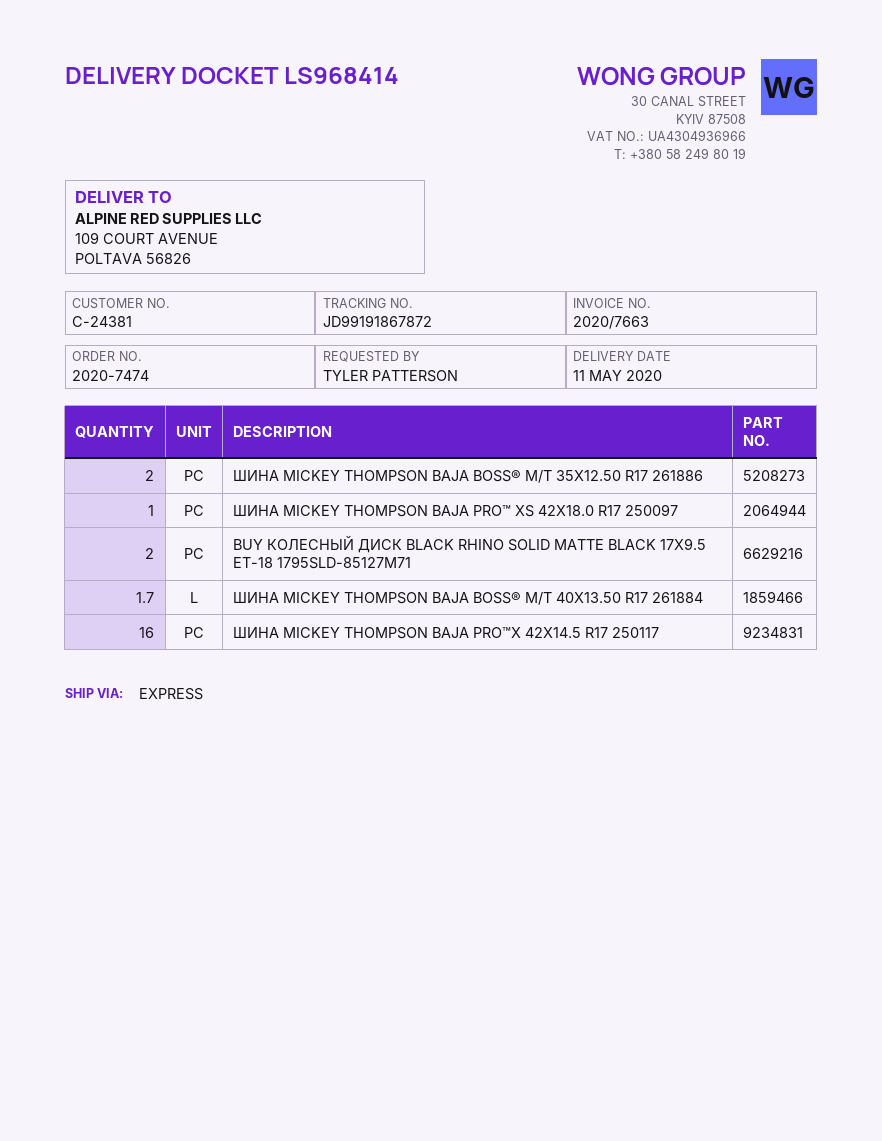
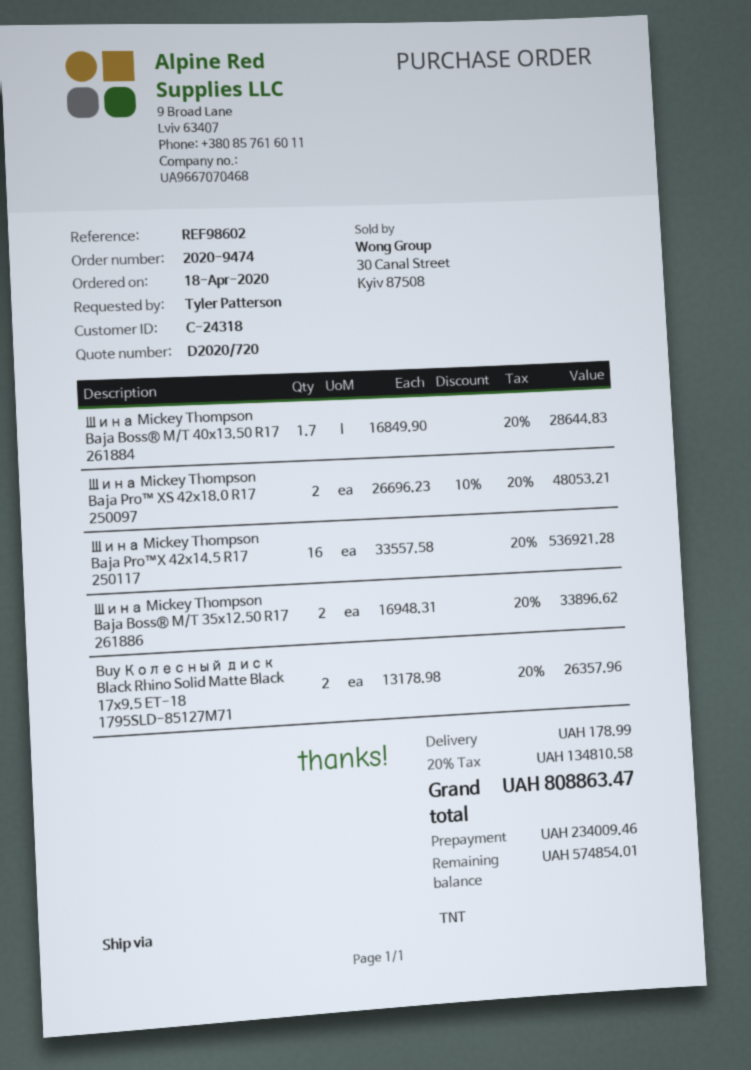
order number: 2020-7474 -> 2020-9474
customer number: C-24381 -> C-24318
shipping method: express -> TNT
ШИНА MICKEY THOMPSON BAJA PRO™ XS 42X18.0 R17 250097: 1 -> 2

